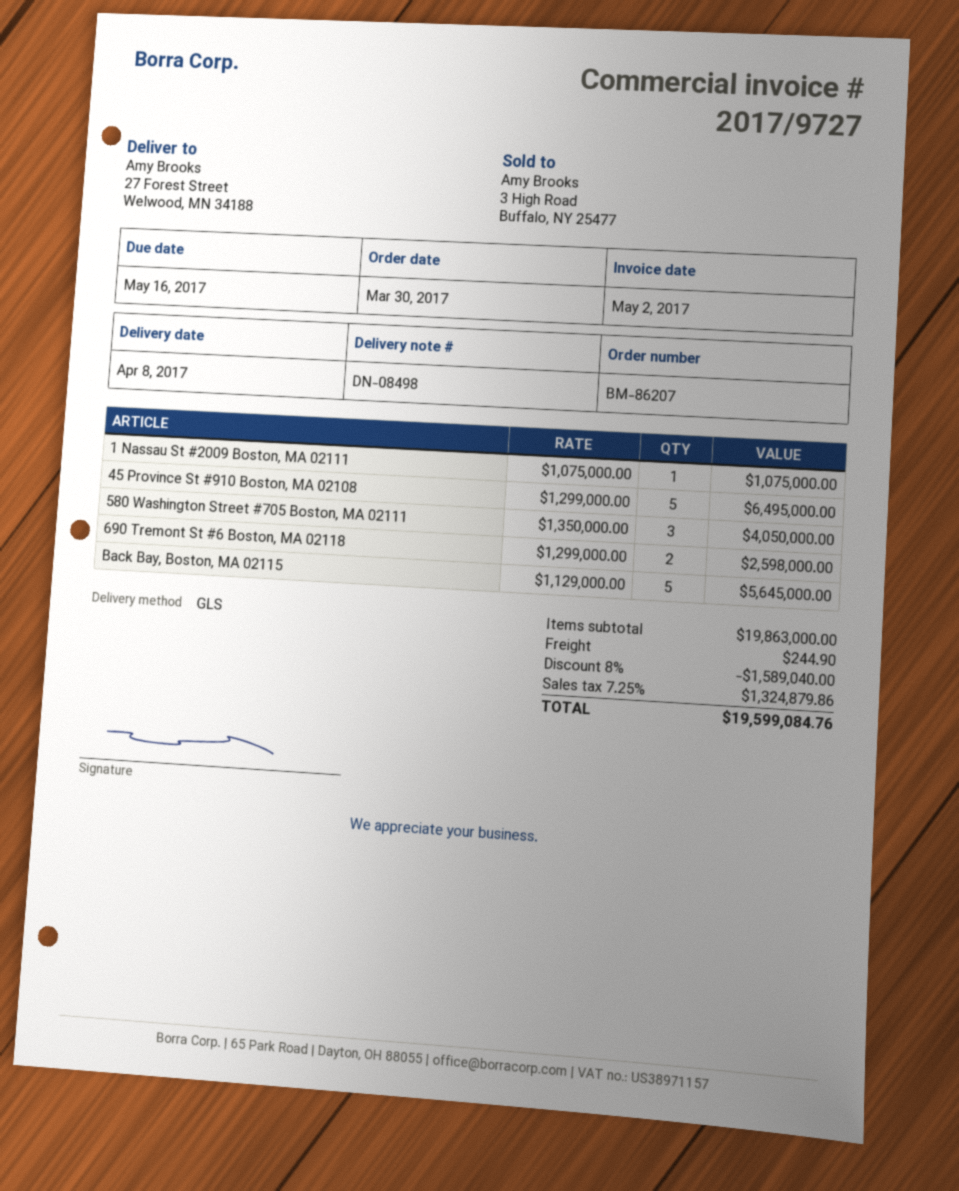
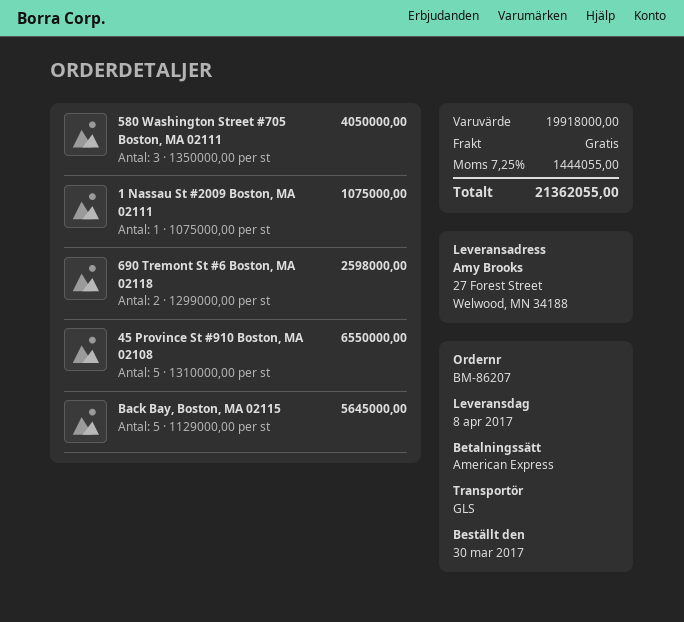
45 Province St #910 Boston, MA 02108: 5 x 1299000.00 = 6495000.00 -> 5 x 1310000.00 = 6550000.00
subtotal: 19863000.00 -> 19918000.00
discount: 8% = 1589040.00 -> none
shipping: 244.90 -> 0.00
tax: 7.25% = 1324879.86 -> 7.25% = 1444055.00
total: 19599084.76 -> 21362055.00

